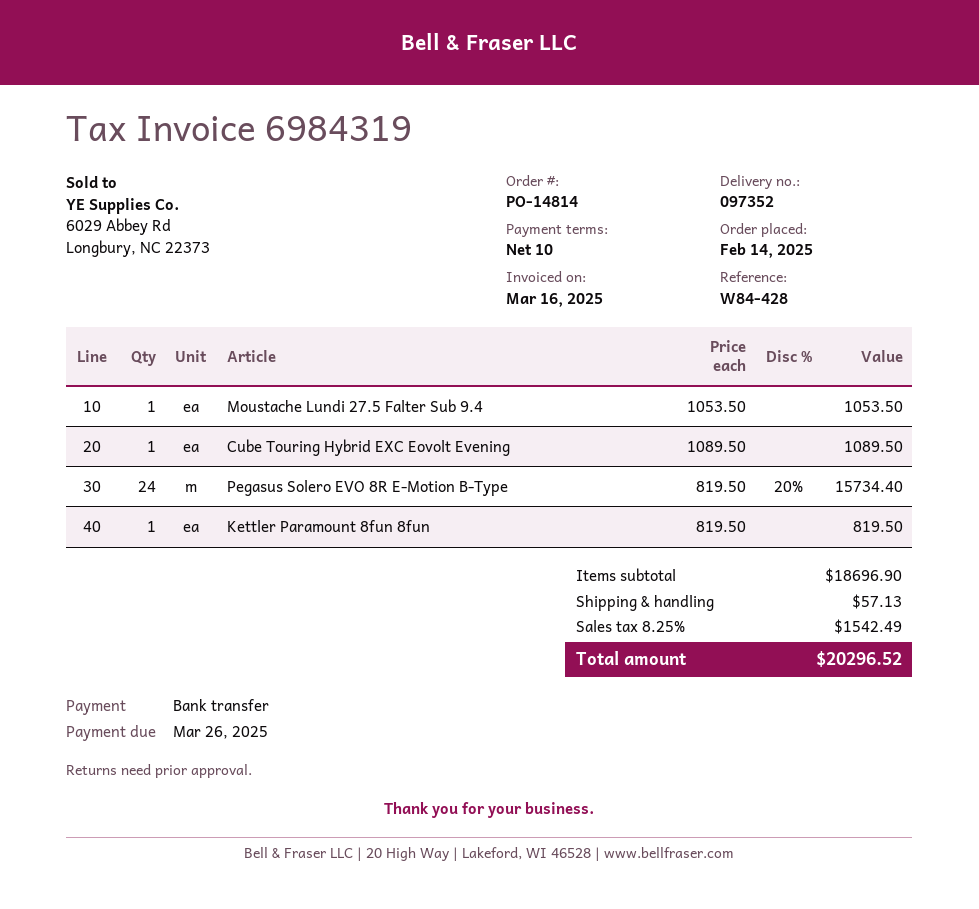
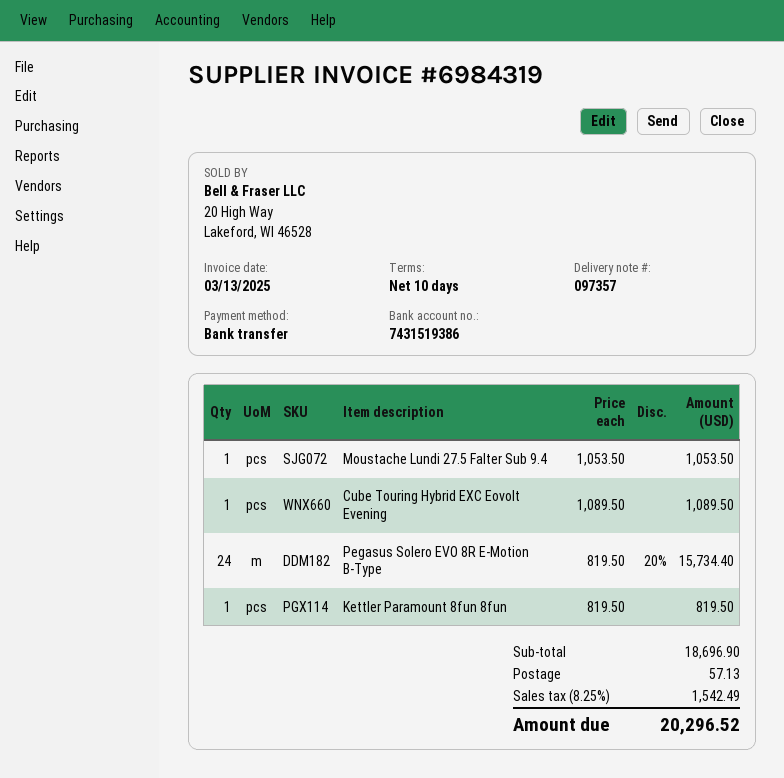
delivery note number: 097352 -> 097357
invoice date: 2025-03-16 -> 2025-03-13

